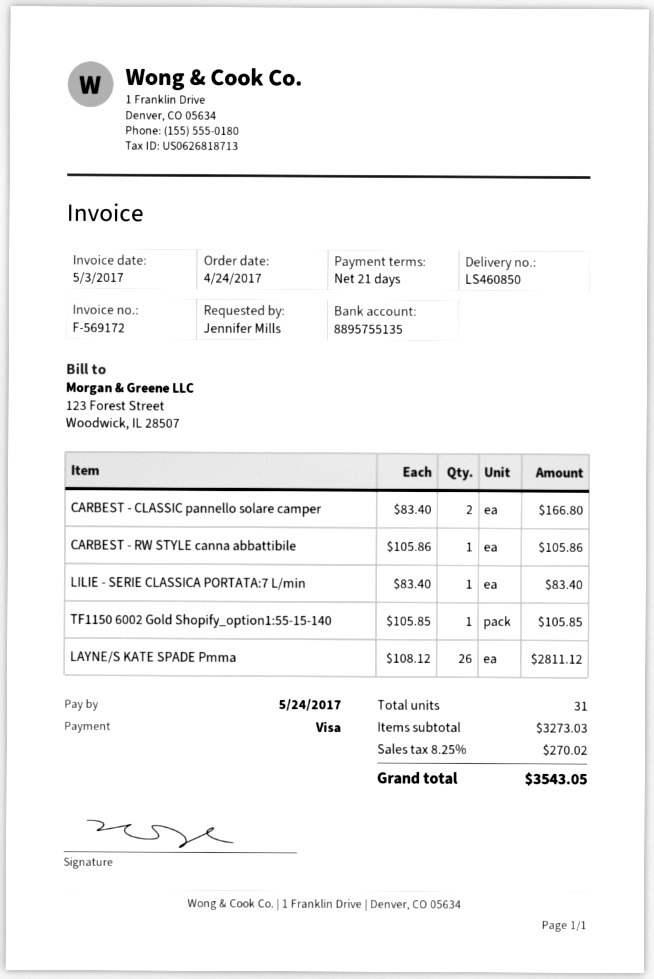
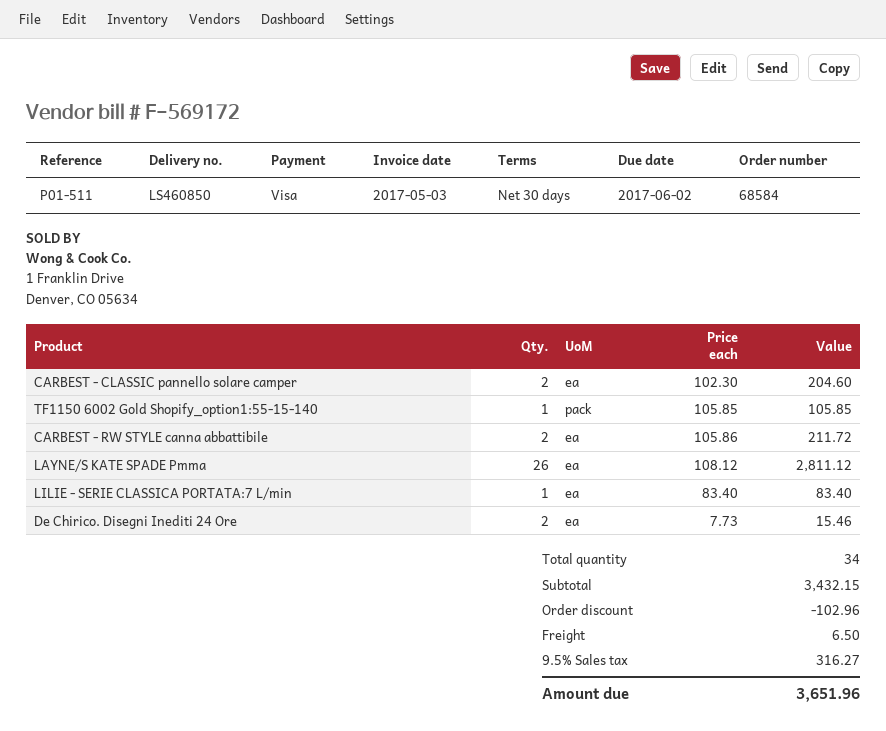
payment terms: 21 days -> 30 days
due date: 2017-05-24 -> 2017-06-02
CARBEST - CLASSIC pannello solare camper: 2 x 83.40 = 166.80 -> 2 x 102.30 = 204.60
CARBEST - RW STYLE canna abbattibile: 1 x 105.86 = 105.86 -> 2 x 105.86 = 211.72
De Chirico. Disegni Inediti 24 Ore: none -> 2 x 7.73 = 15.46
total quantity: 31 -> 34
subtotal: 3273.03 -> 3432.15
discount: none -> 102.96
shipping: none -> 6.50
tax: 8.25% = 270.02 -> 9.5% = 316.27
total: 3543.05 -> 3651.96

